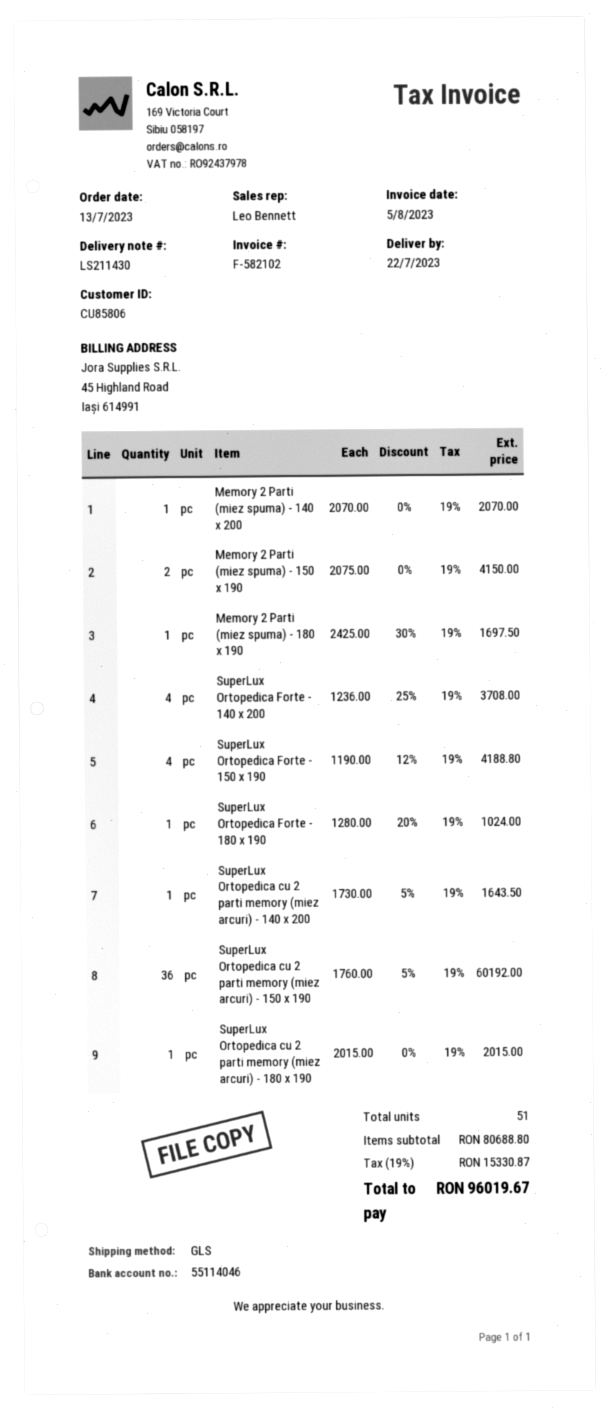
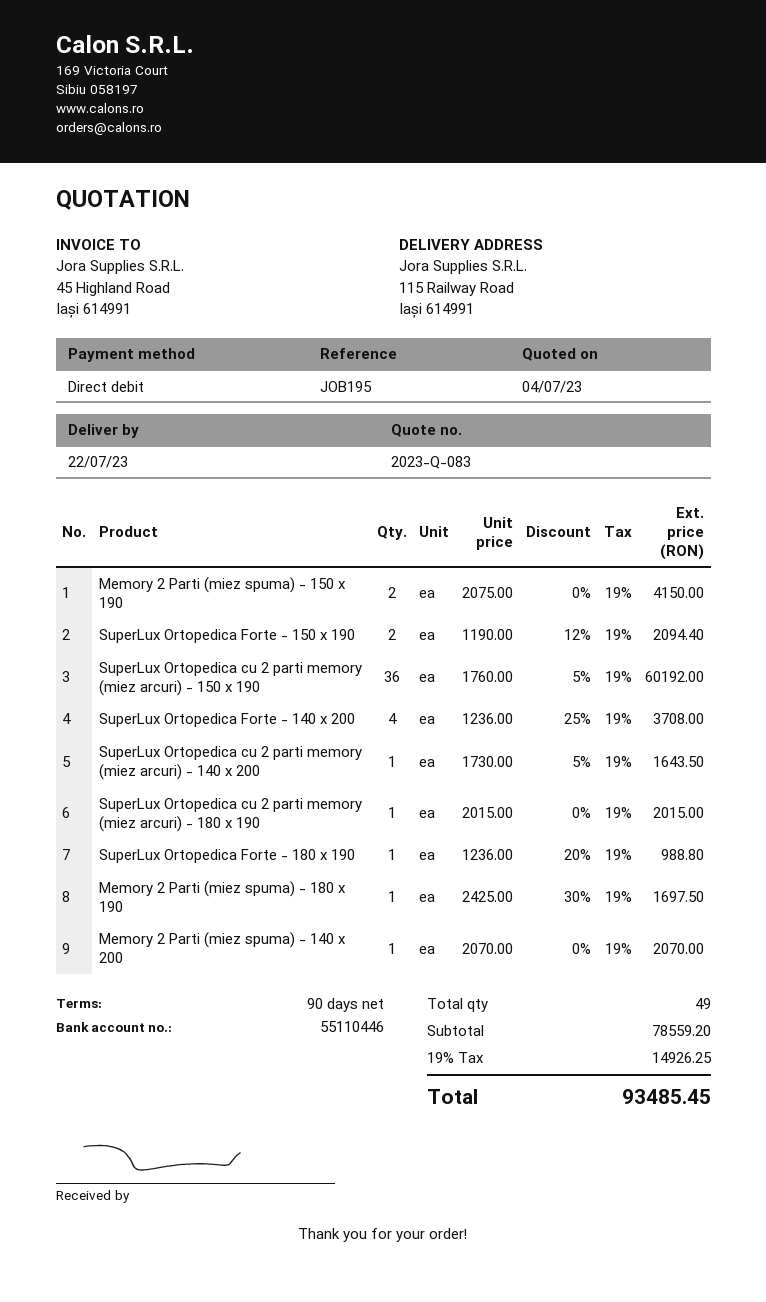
bank account: 55114046 -> 55110446
SuperLux Ortopedica Forte - 150 x 190: 4 x 1190.00 - 12% = 4188.80 -> 2 x 1190.00 - 12% = 2094.40
SuperLux Ortopedica Forte - 180 x 190: 1 x 1280.00 - 20% = 1024.00 -> 1 x 1236.00 - 20% = 988.80
total quantity: 51 -> 49
subtotal: 80688.80 -> 78559.20
tax: 19% = 15330.87 -> 19% = 14926.25
total: 96019.67 -> 93485.45

